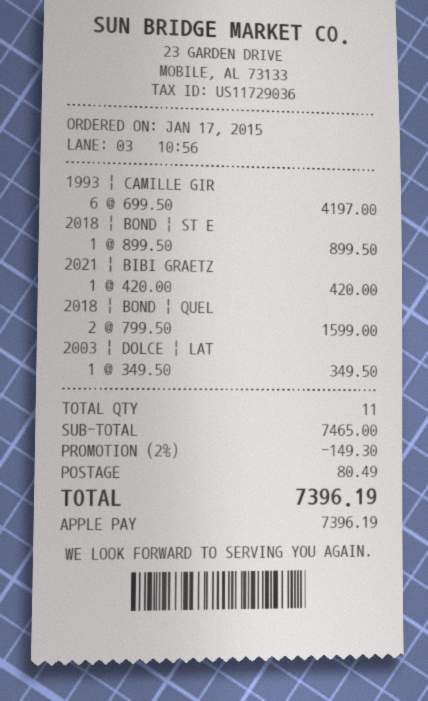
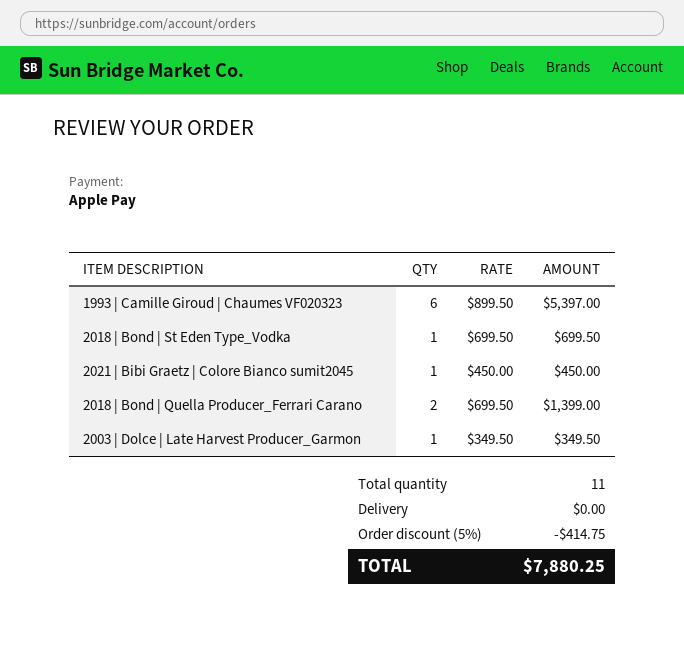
1993 | CAMILLE GIR: 6 x 699.50 = 4197.00 -> 6 x 899.50 = 5397.00
2018 | BOND | ST E: 1 x 899.50 = 899.50 -> 1 x 699.50 = 699.50
2021 | BIBI GRAETZ: 1 x 420.00 = 420.00 -> 1 x 450.00 = 450.00
2018 | BOND | QUEL: 2 x 799.50 = 1599.00 -> 2 x 699.50 = 1399.00
discount: 2% = 149.30 -> 5% = 414.75
shipping: 80.49 -> 0.00
total: 7396.19 -> 7880.25

